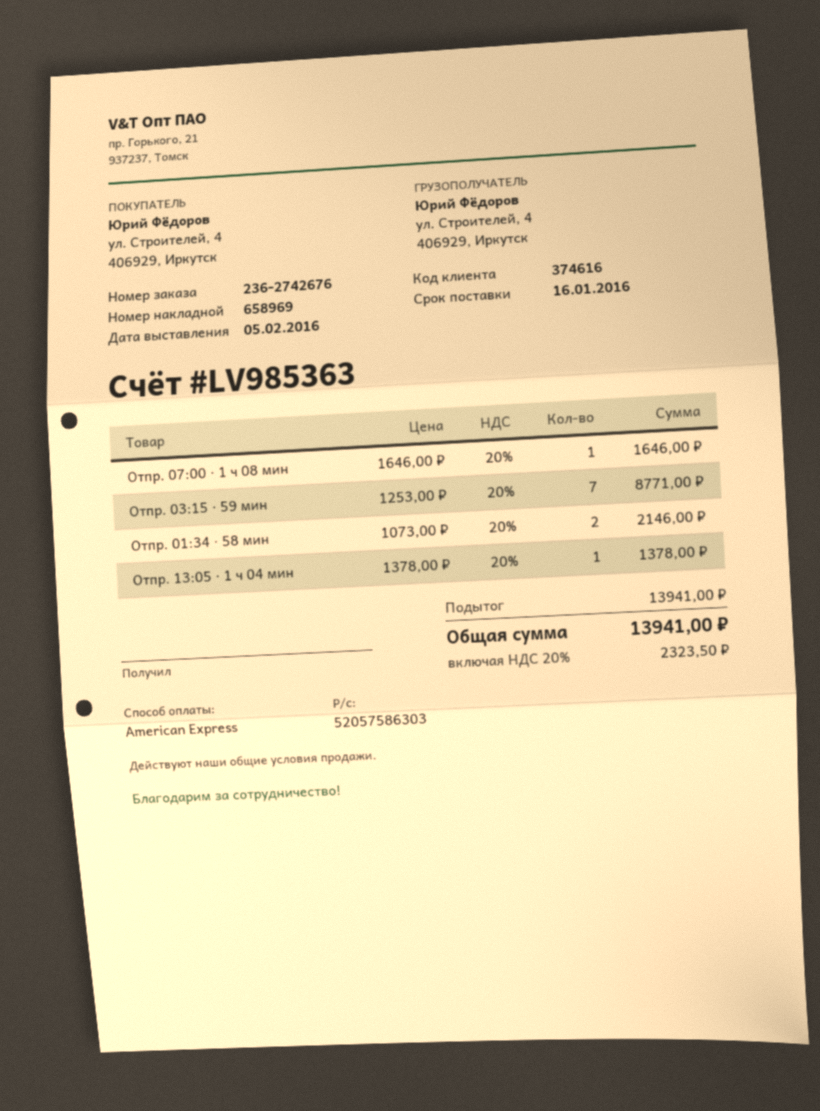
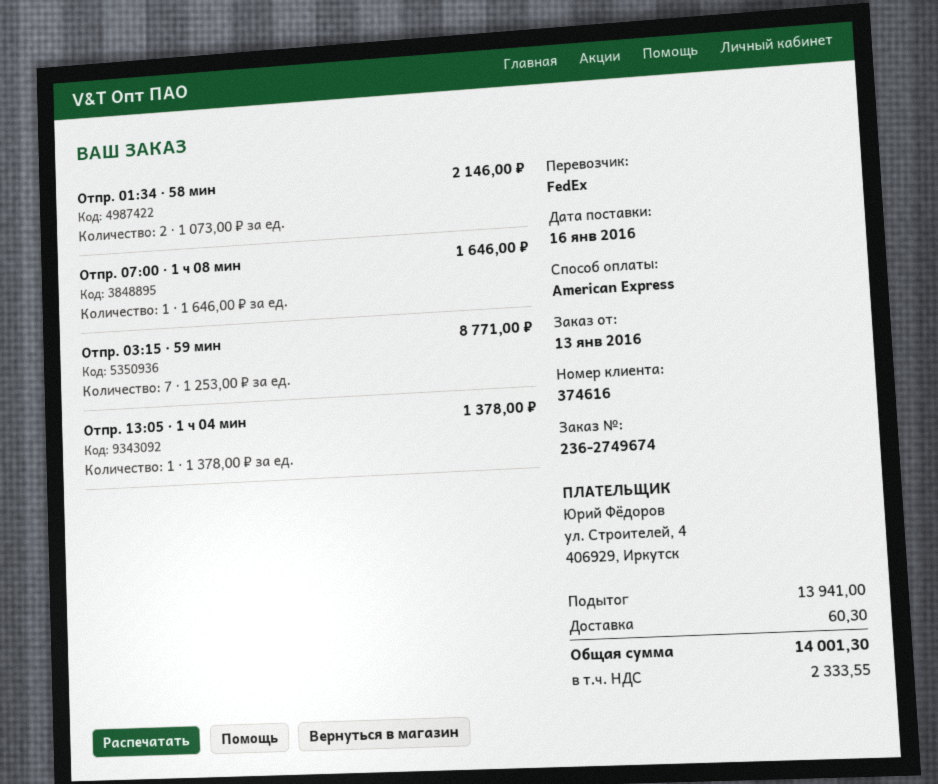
order number: 236-2742676 -> 236-2749674
shipping: none -> 60.30
tax: 2323.50 -> 2333.55
total: 13941.00 -> 14001.30

